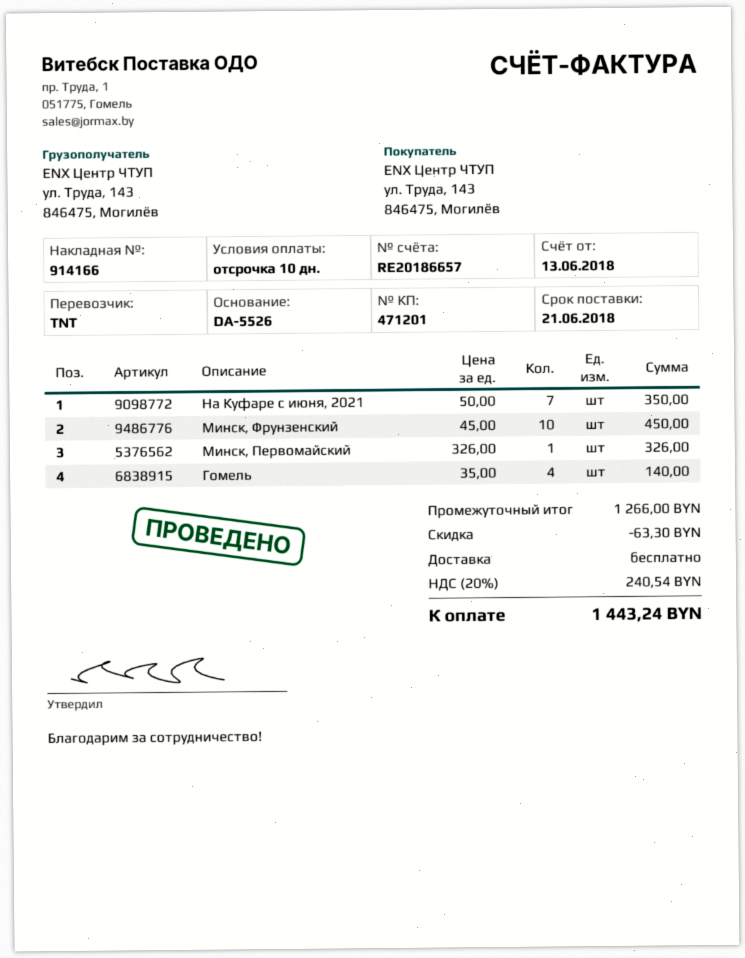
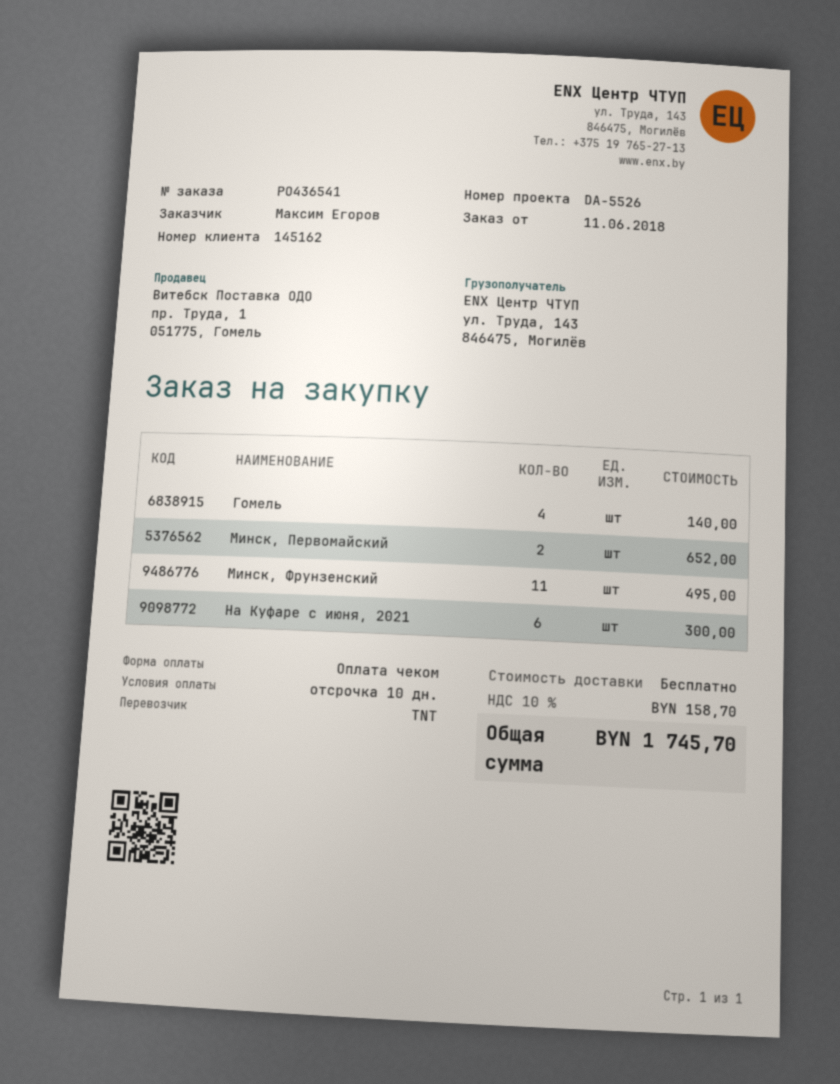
На Куфаре с июня, 2021: 7 for 350.00 -> 6 for 300.00
Минск, Фрунзенский: 10 for 450.00 -> 11 for 495.00
Минск, Первомайский: 1 for 326.00 -> 2 for 652.00
discount: 63.30 -> none
tax: 20% = 240.54 -> 10% = 158.70
total: 1443.24 -> 1745.70

